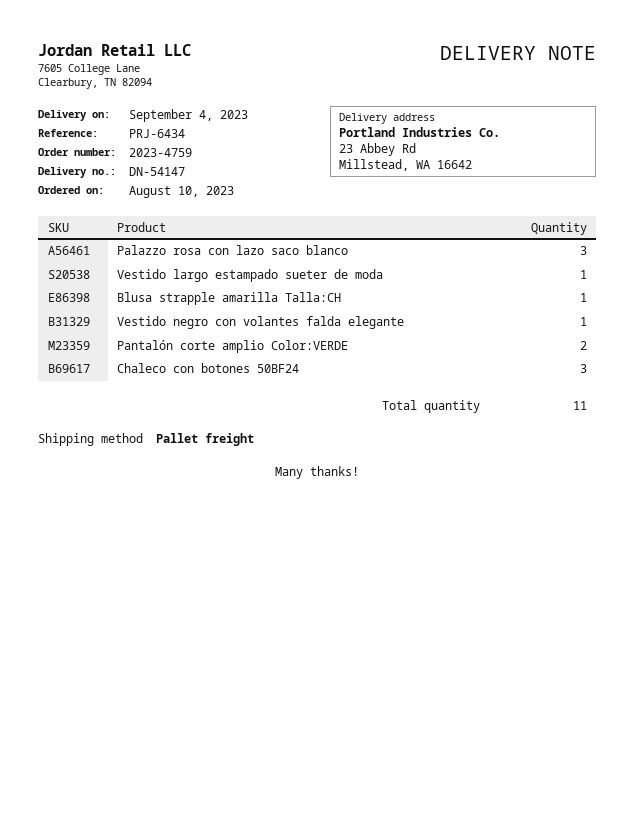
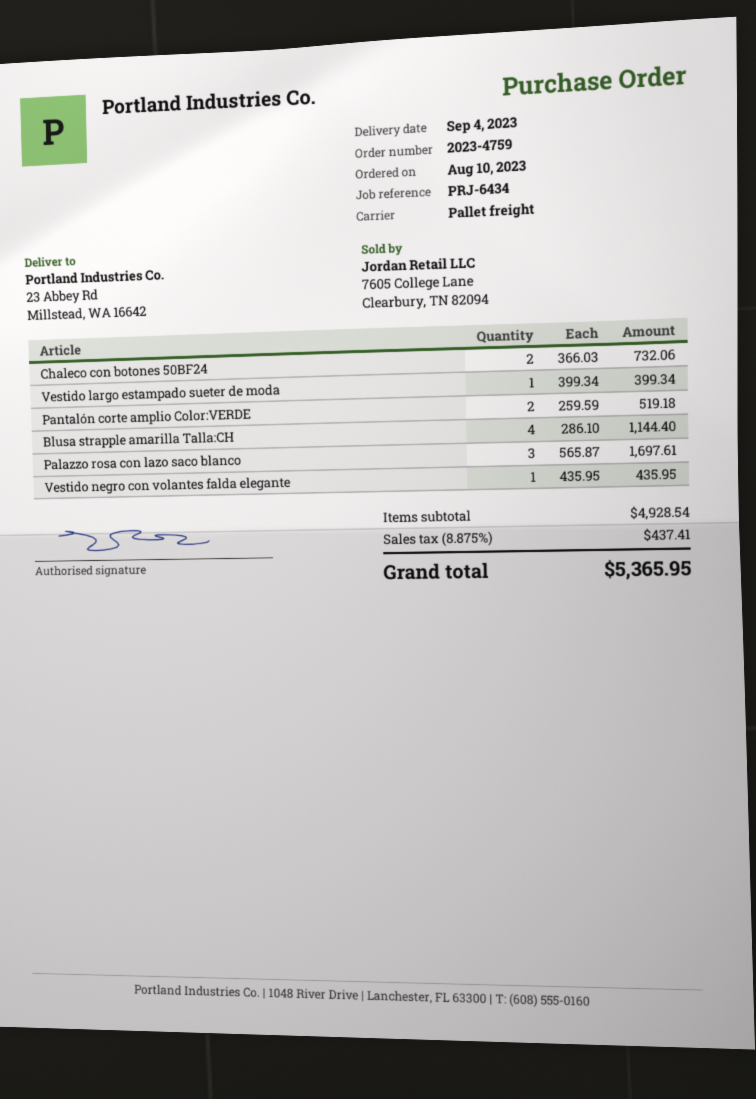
Blusa strapple amarilla Talla:CH: 1 -> 4
Chaleco con botones 50BF24: 3 -> 2

